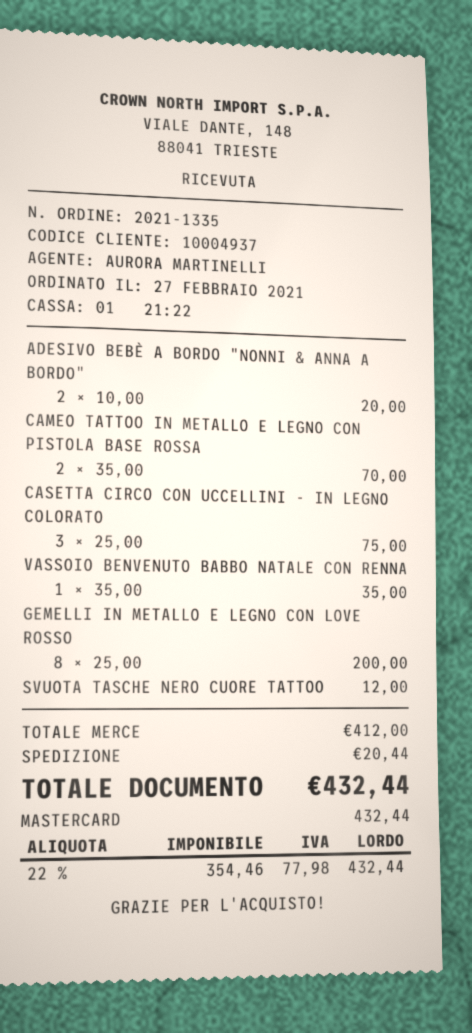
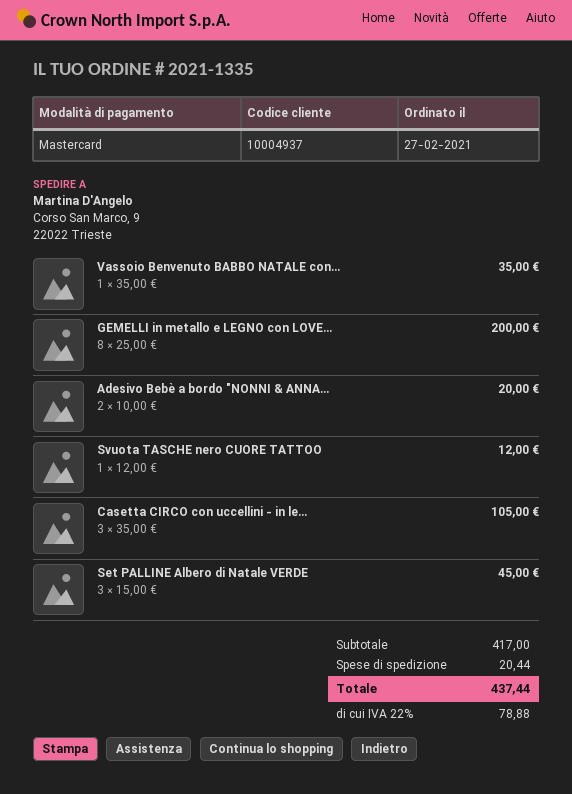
CAMEO TATTOO IN METALLO E LEGNO CON PISTOLA BASE ROSSA: 2 x 35.00 = 70.00 -> none
CASETTA CIRCO CON UCCELLINI - IN LEGNO COLORATO: 3 x 25.00 = 75.00 -> 3 x 35.00 = 105.00
Set PALLINE Albero di Natale VERDE: none -> 3 x 15.00 = 45.00
subtotal: 412.00 -> 417.00
tax: 22% = 77.98 -> 22% = 78.88
total: 432.44 -> 437.44

